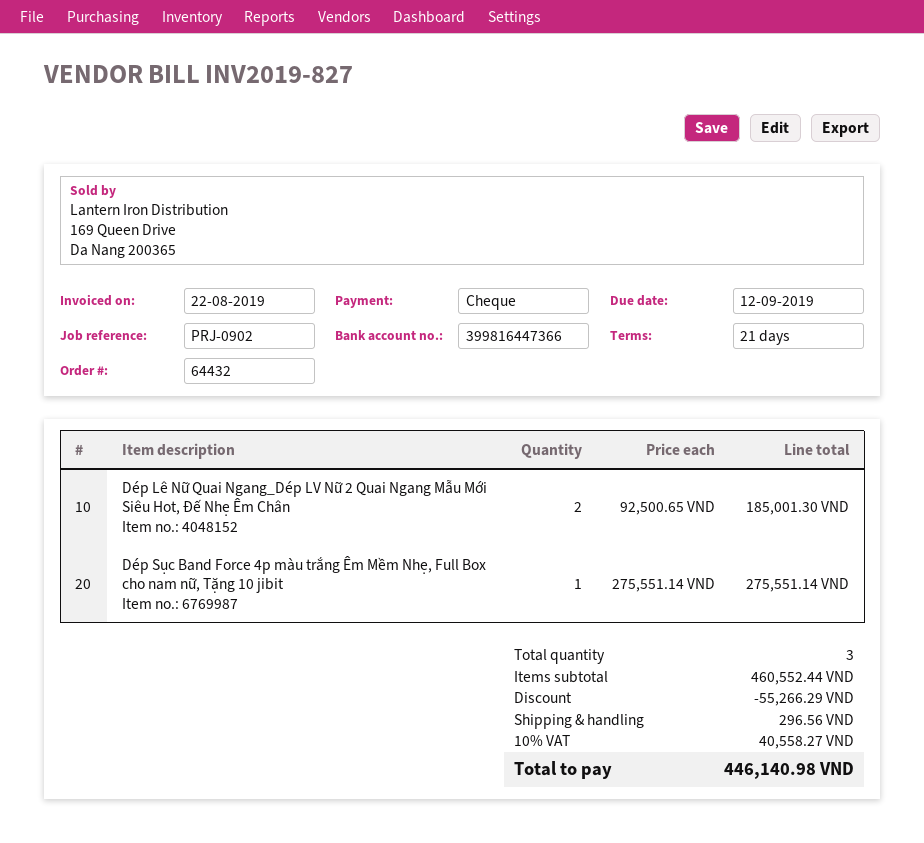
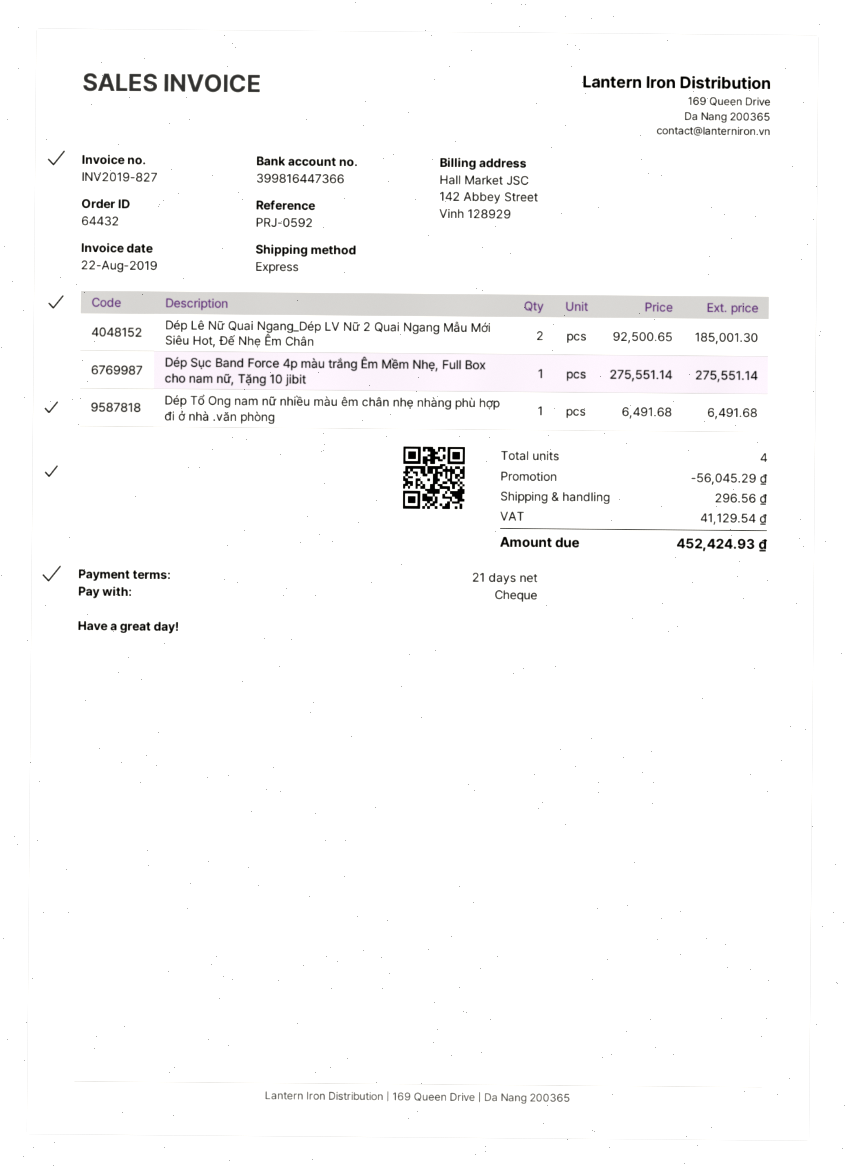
reference: PRJ-0902 -> PRJ-0592
Dép Tổ Ong nam nữ nhiều màu êm chân nhẹ nhàng phù hợp đi ở nhà .văn phòng: none -> 1 x 6491.68 = 6491.68
total quantity: 3 -> 4
discount: 55266.29 -> 56045.29
tax: 40558.27 -> 41129.54
total: 446140.98 -> 452424.93

